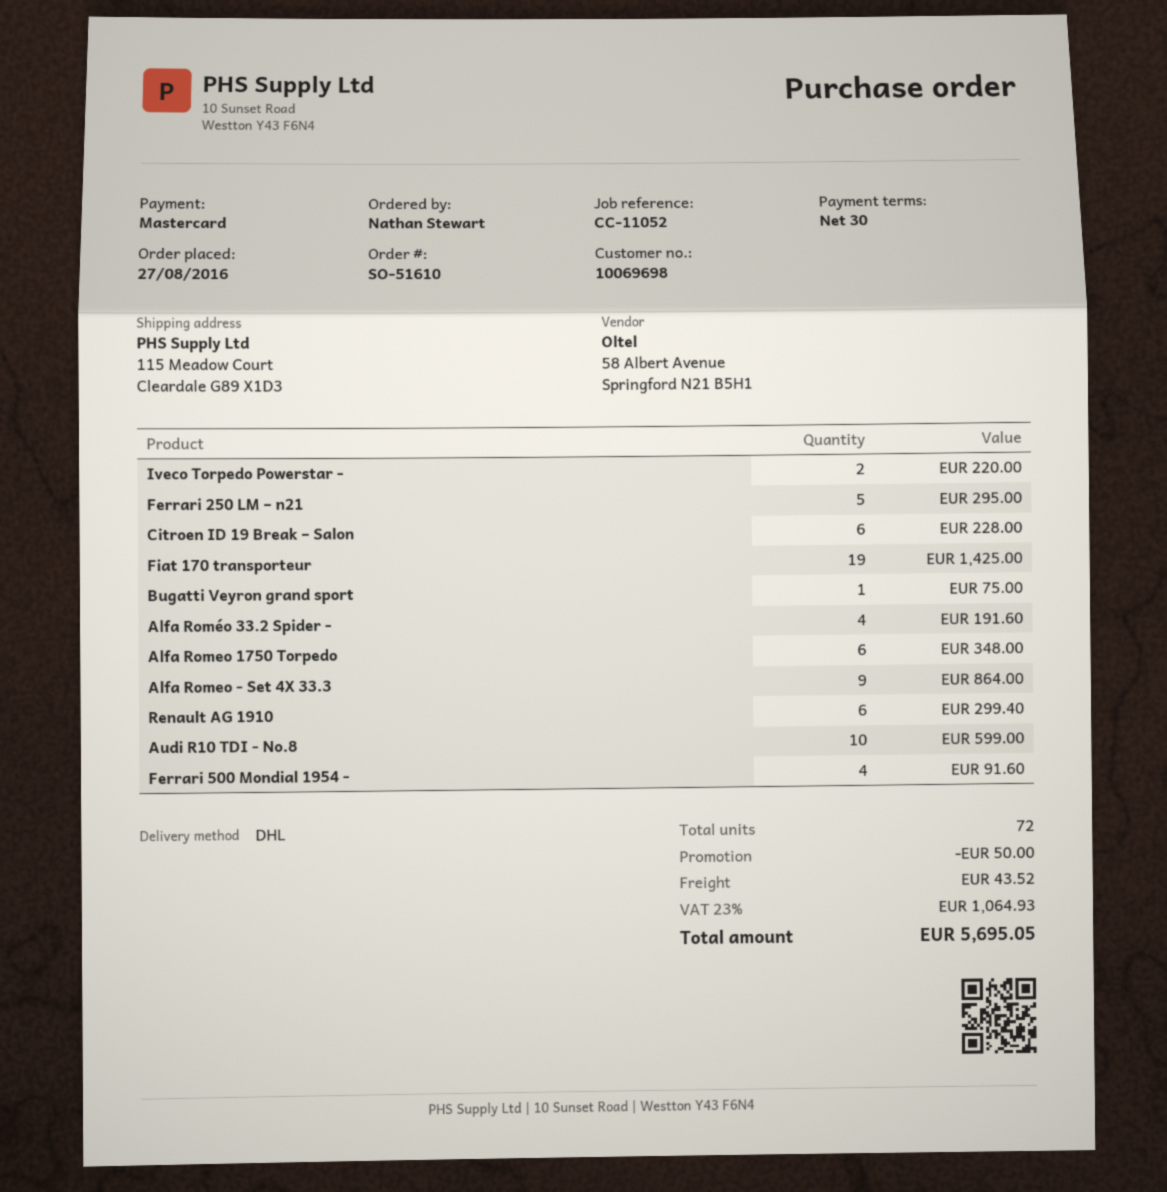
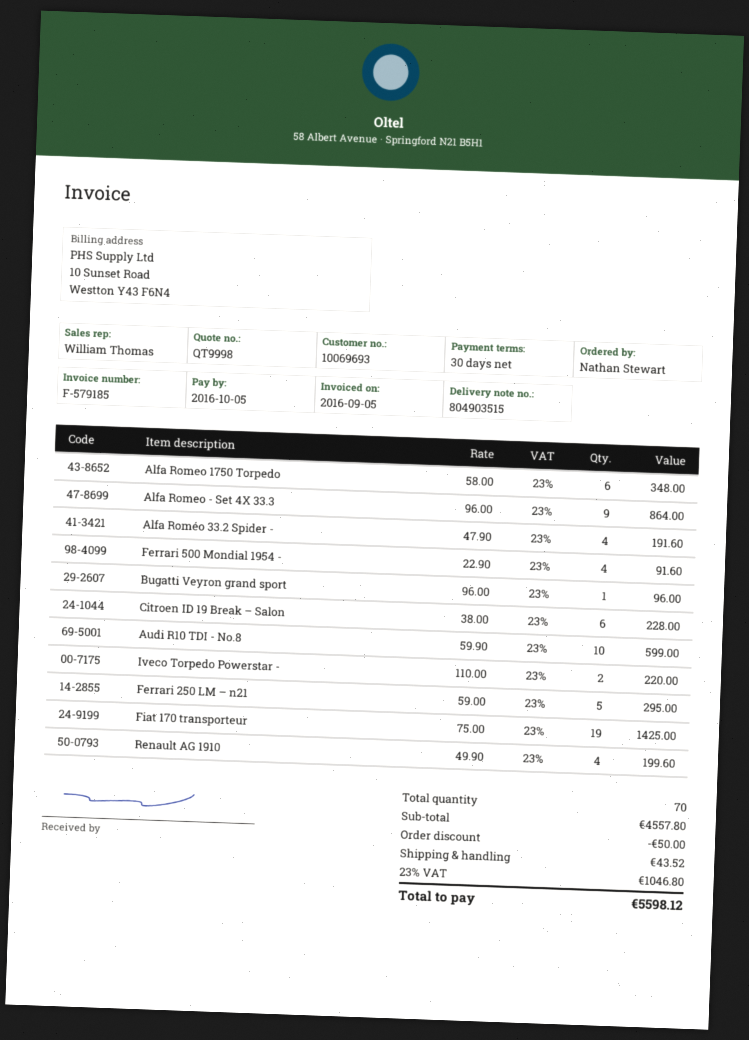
customer number: 10069698 -> 10069693
Bugatti Veyron grand sport: 1 for 75.00 -> 1 for 96.00
Renault AG 1910: 6 for 299.40 -> 4 for 199.60
total quantity: 72 -> 70
tax: 23% = 1064.93 -> 23% = 1046.80
total: 5695.05 -> 5598.12

